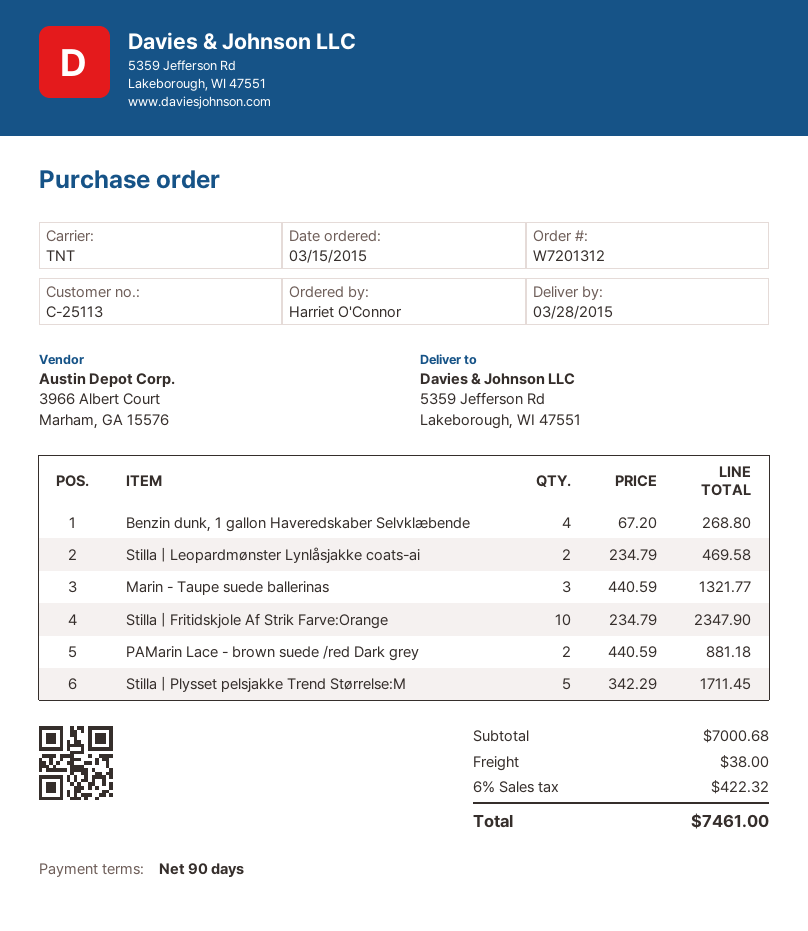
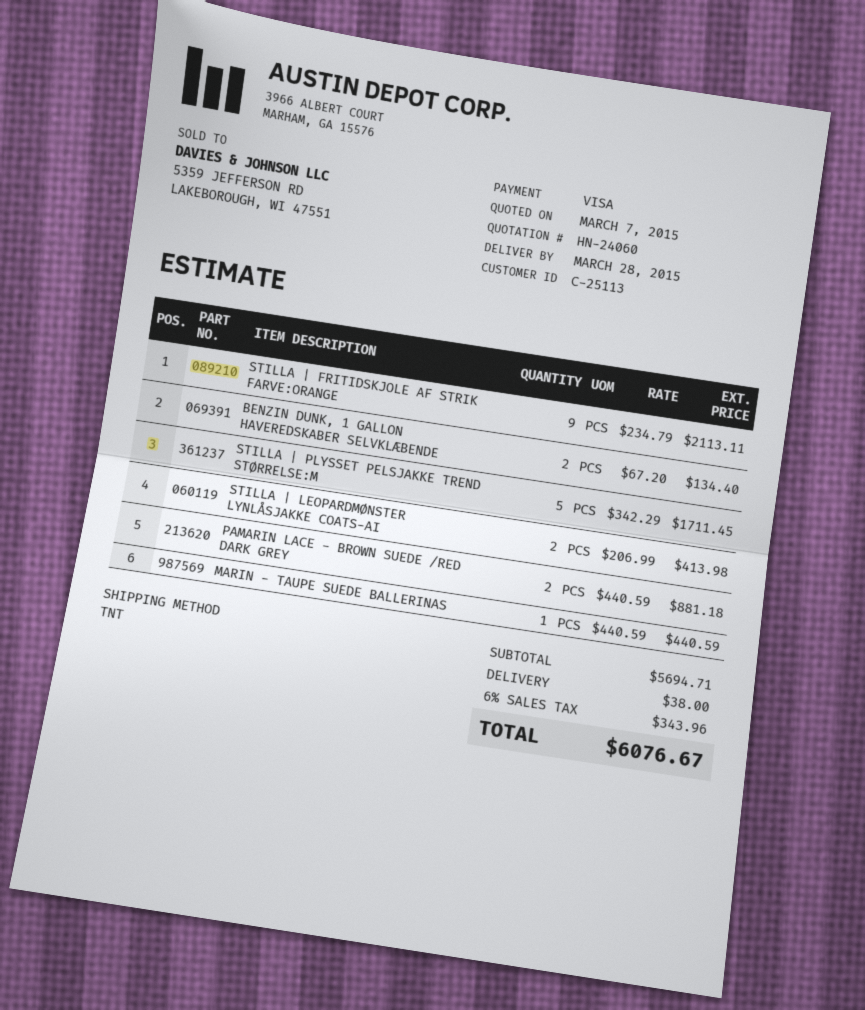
Benzin dunk, 1 gallon Haveredskaber Selvklæbende: 4 x 67.20 = 268.80 -> 2 x 67.20 = 134.40
Stilla | Leopardmønster Lynlåsjakke coats-ai: 2 x 234.79 = 469.58 -> 2 x 206.99 = 413.98
Marin - Taupe suede ballerinas: 3 x 440.59 = 1321.77 -> 1 x 440.59 = 440.59
Stilla | Fritidskjole Af Strik Farve:Orange: 10 x 234.79 = 2347.90 -> 9 x 234.79 = 2113.11
subtotal: 7000.68 -> 5694.71
tax: 6% = 422.32 -> 6% = 343.96
total: 7461.00 -> 6076.67

